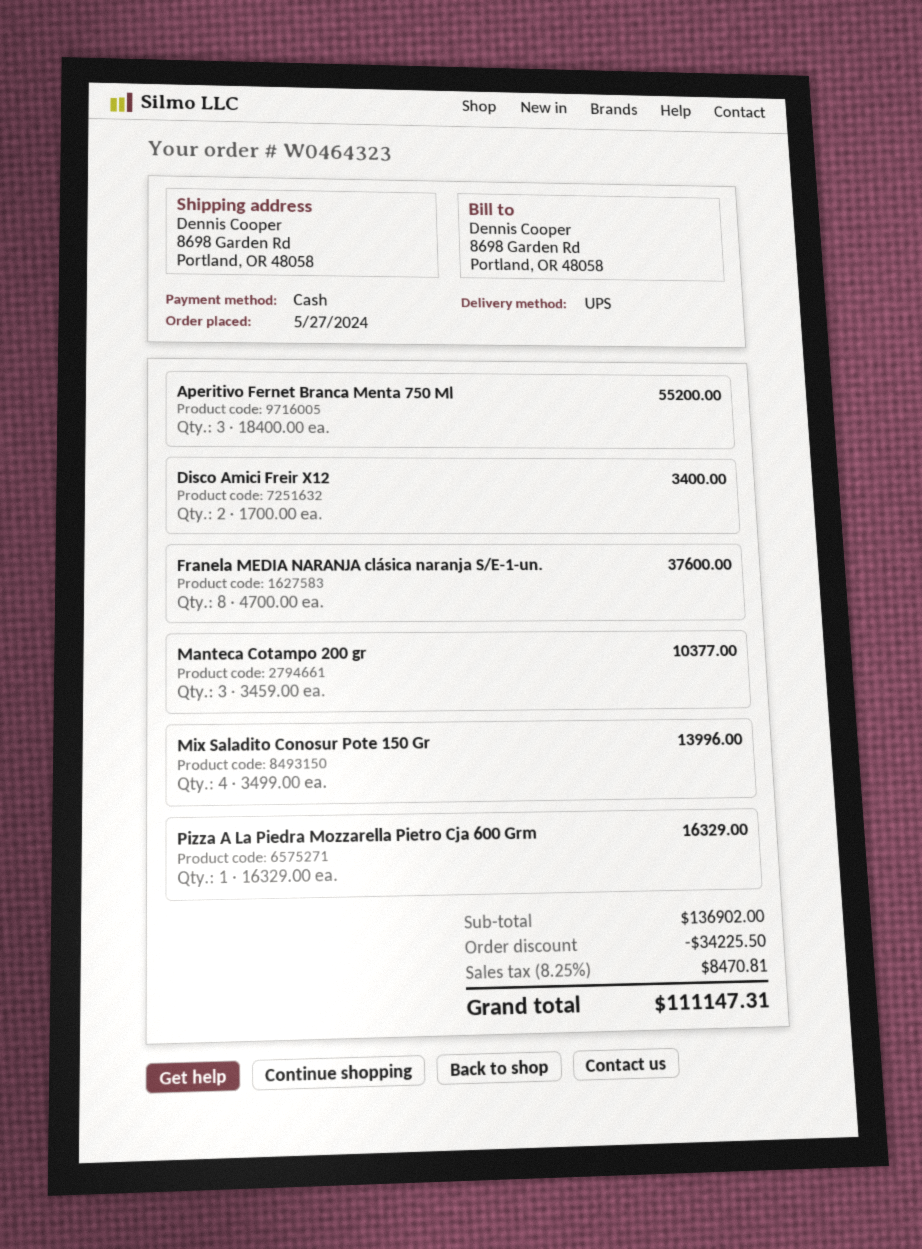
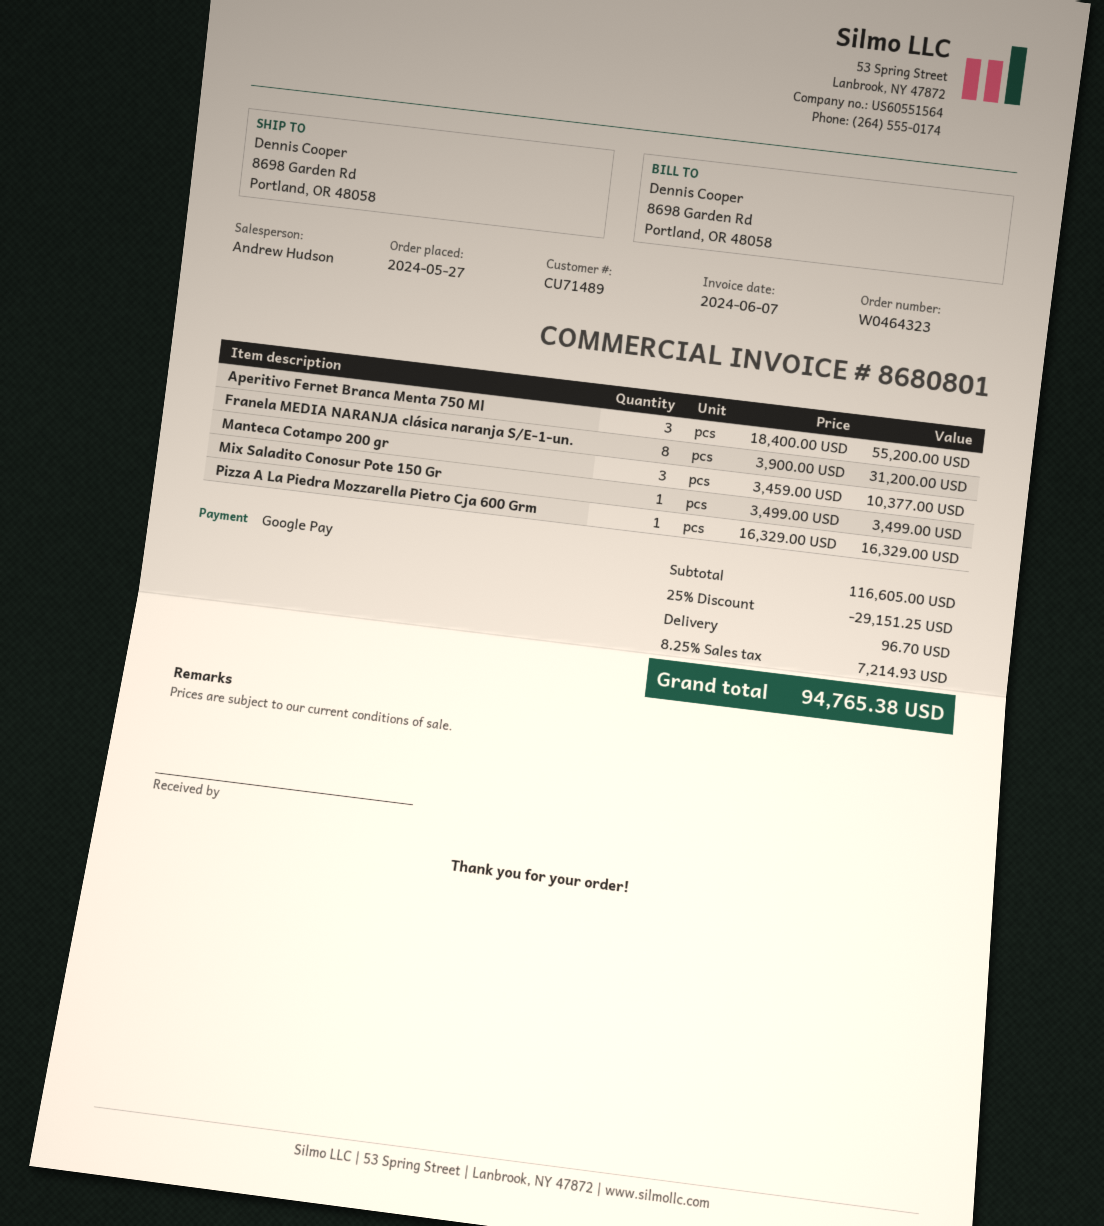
payment method: cash -> Google Pay
Disco Amici Freir X12: 2 x 1700.00 = 3400.00 -> none
Franela MEDIA NARANJA clásica naranja S/E-1-un.: 8 x 4700.00 = 37600.00 -> 8 x 3900.00 = 31200.00
Mix Saladito Conosur Pote 150 Gr: 4 x 3499.00 = 13996.00 -> 1 x 3499.00 = 3499.00
subtotal: 136902.00 -> 116605.00
discount: 34225.50 -> 29151.25
shipping: none -> 96.70
tax: 8.25% = 8470.81 -> 8.25% = 7214.93
total: 111147.31 -> 94765.38

